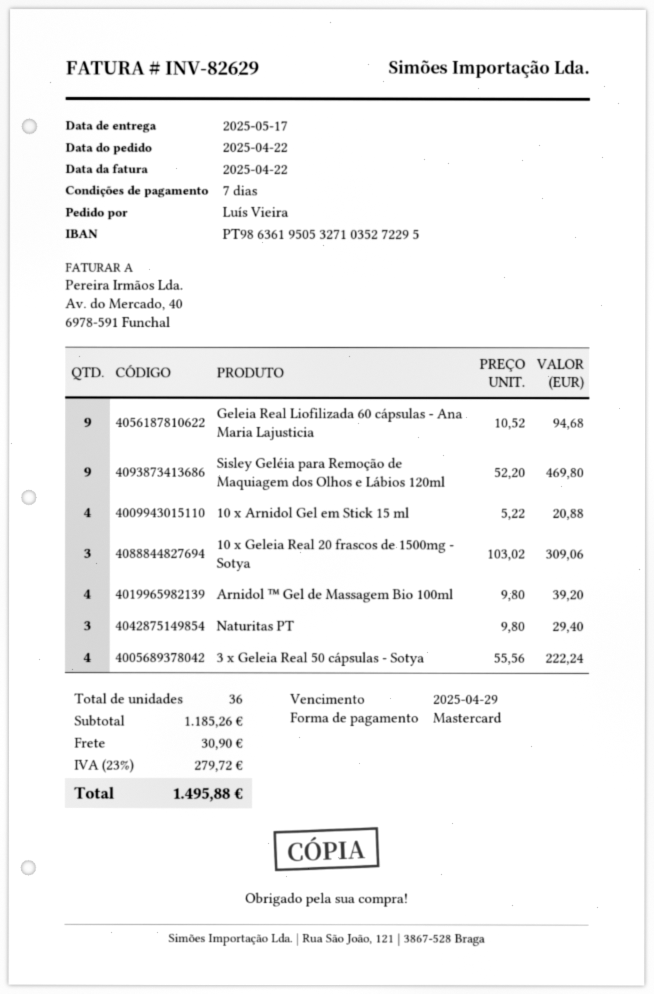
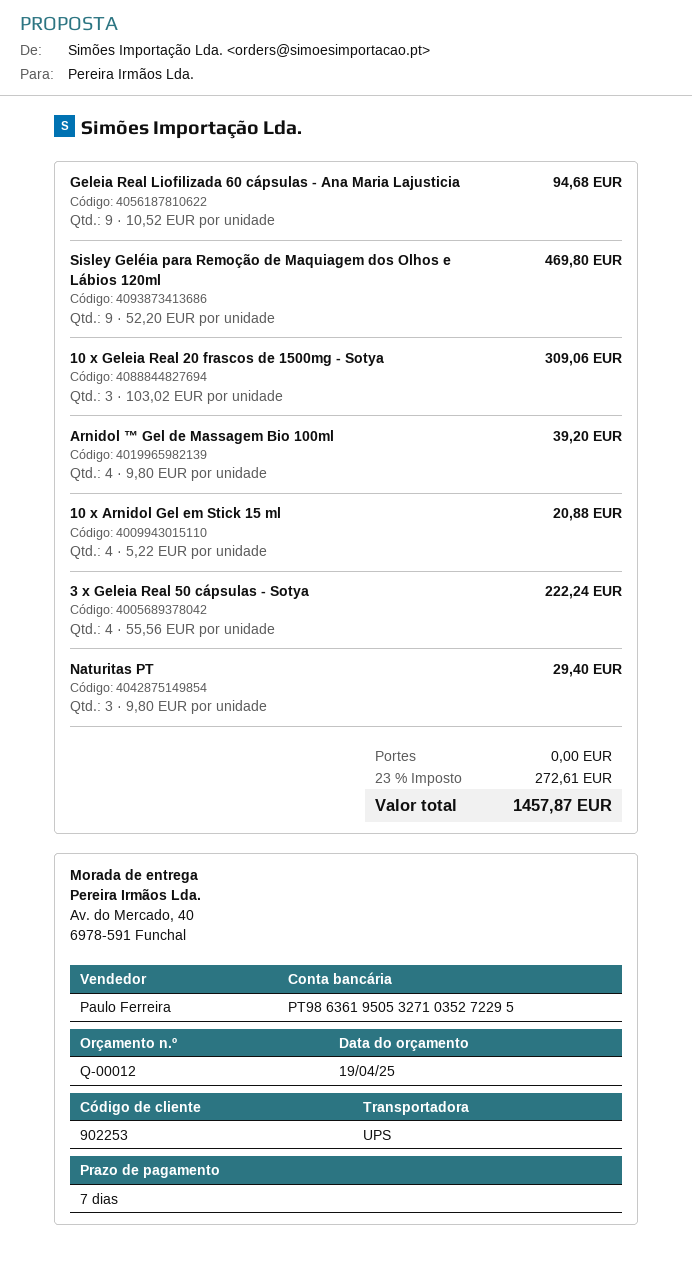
shipping: 30.90 -> 0.00
tax: 23% = 279.72 -> 23% = 272.61
total: 1495.88 -> 1457.87

